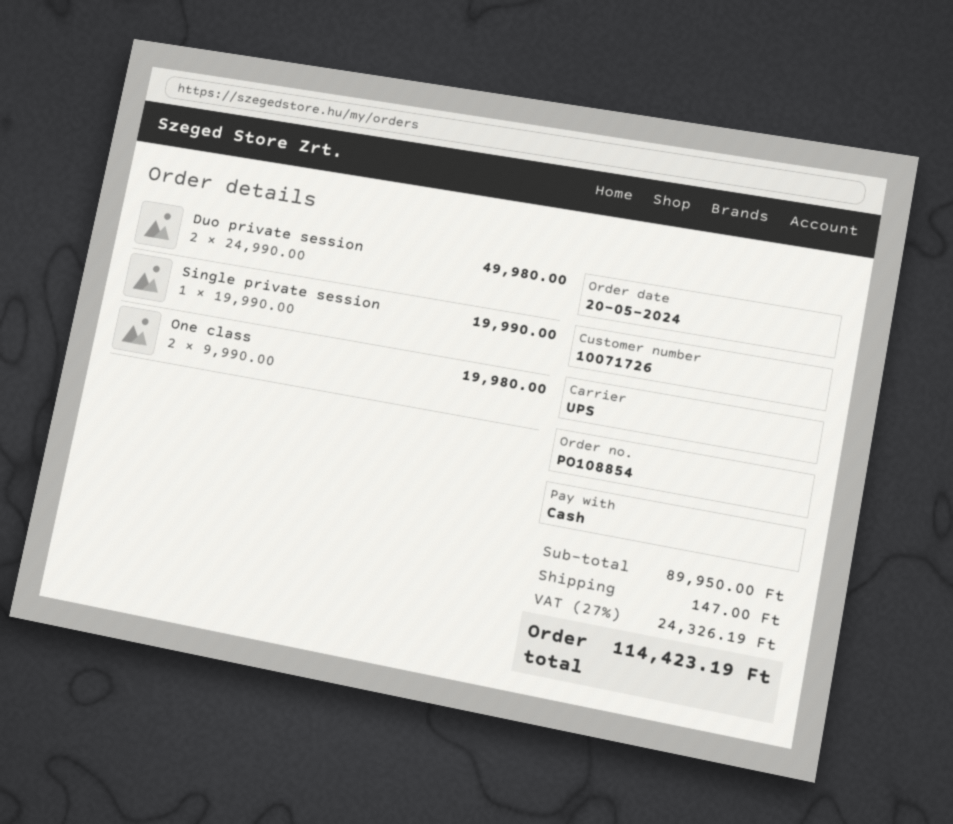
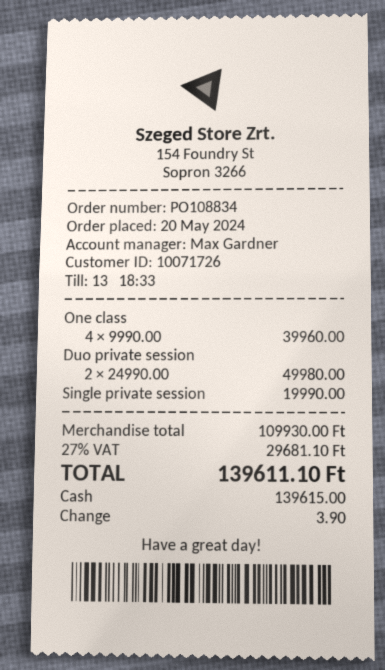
order number: PO108854 -> PO108834
One class: 2 x 9990.00 = 19980.00 -> 4 x 9990.00 = 39960.00
subtotal: 89950.00 -> 109930.00
shipping: 147.00 -> none
tax: 27% = 24326.19 -> 27% = 29681.10
total: 114423.19 -> 139611.10

